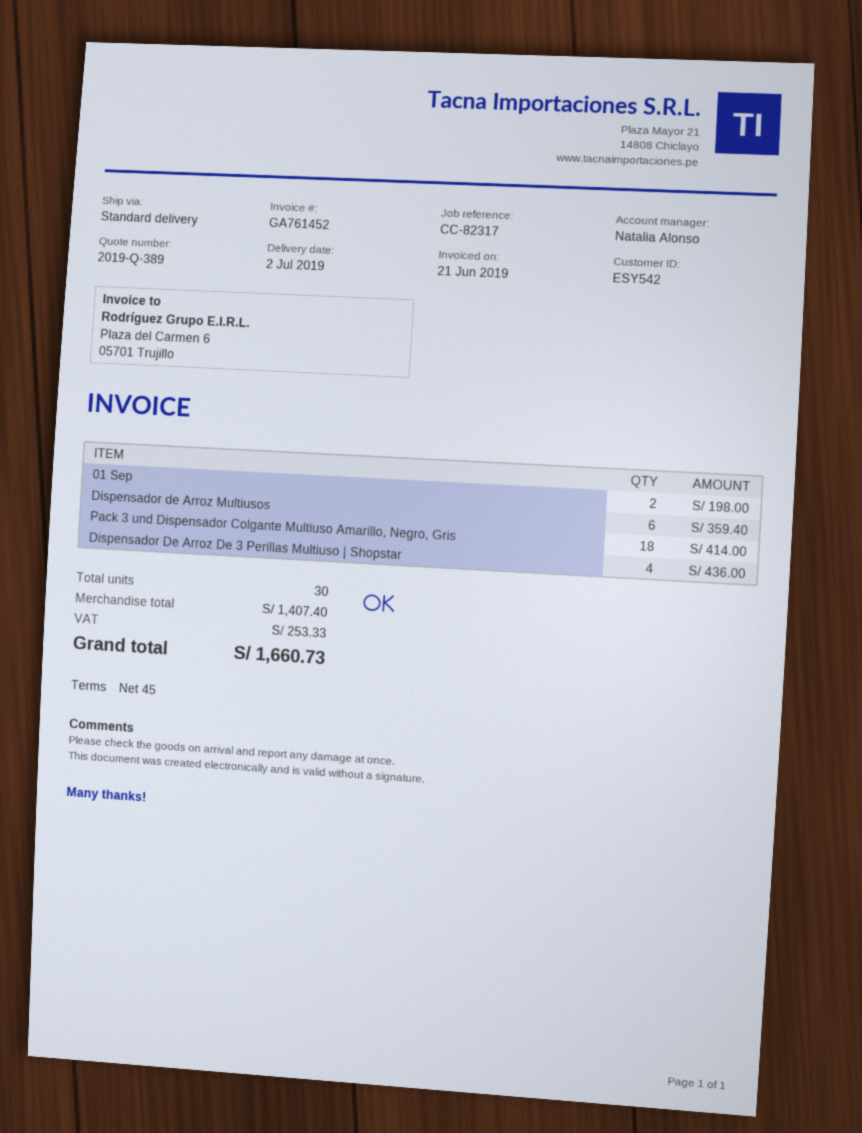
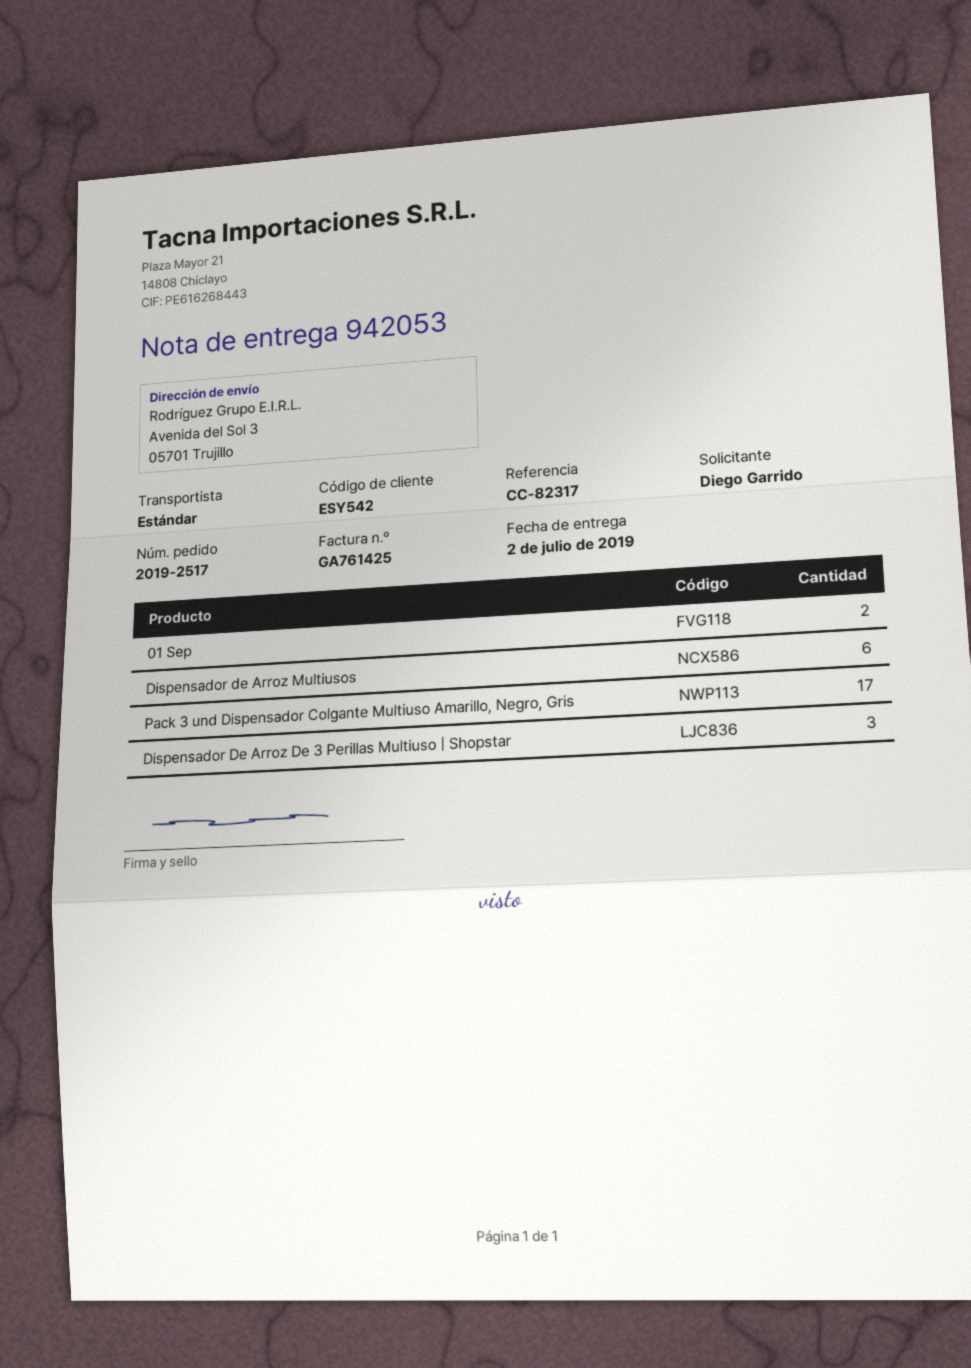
invoice number: GA761452 -> GA761425
Pack 3 und Dispensador Colgante Multiuso Amarillo, Negro, Gris: 18 -> 17
Dispensador De Arroz De 3 Perillas Multiuso | Shopstar: 4 -> 3

